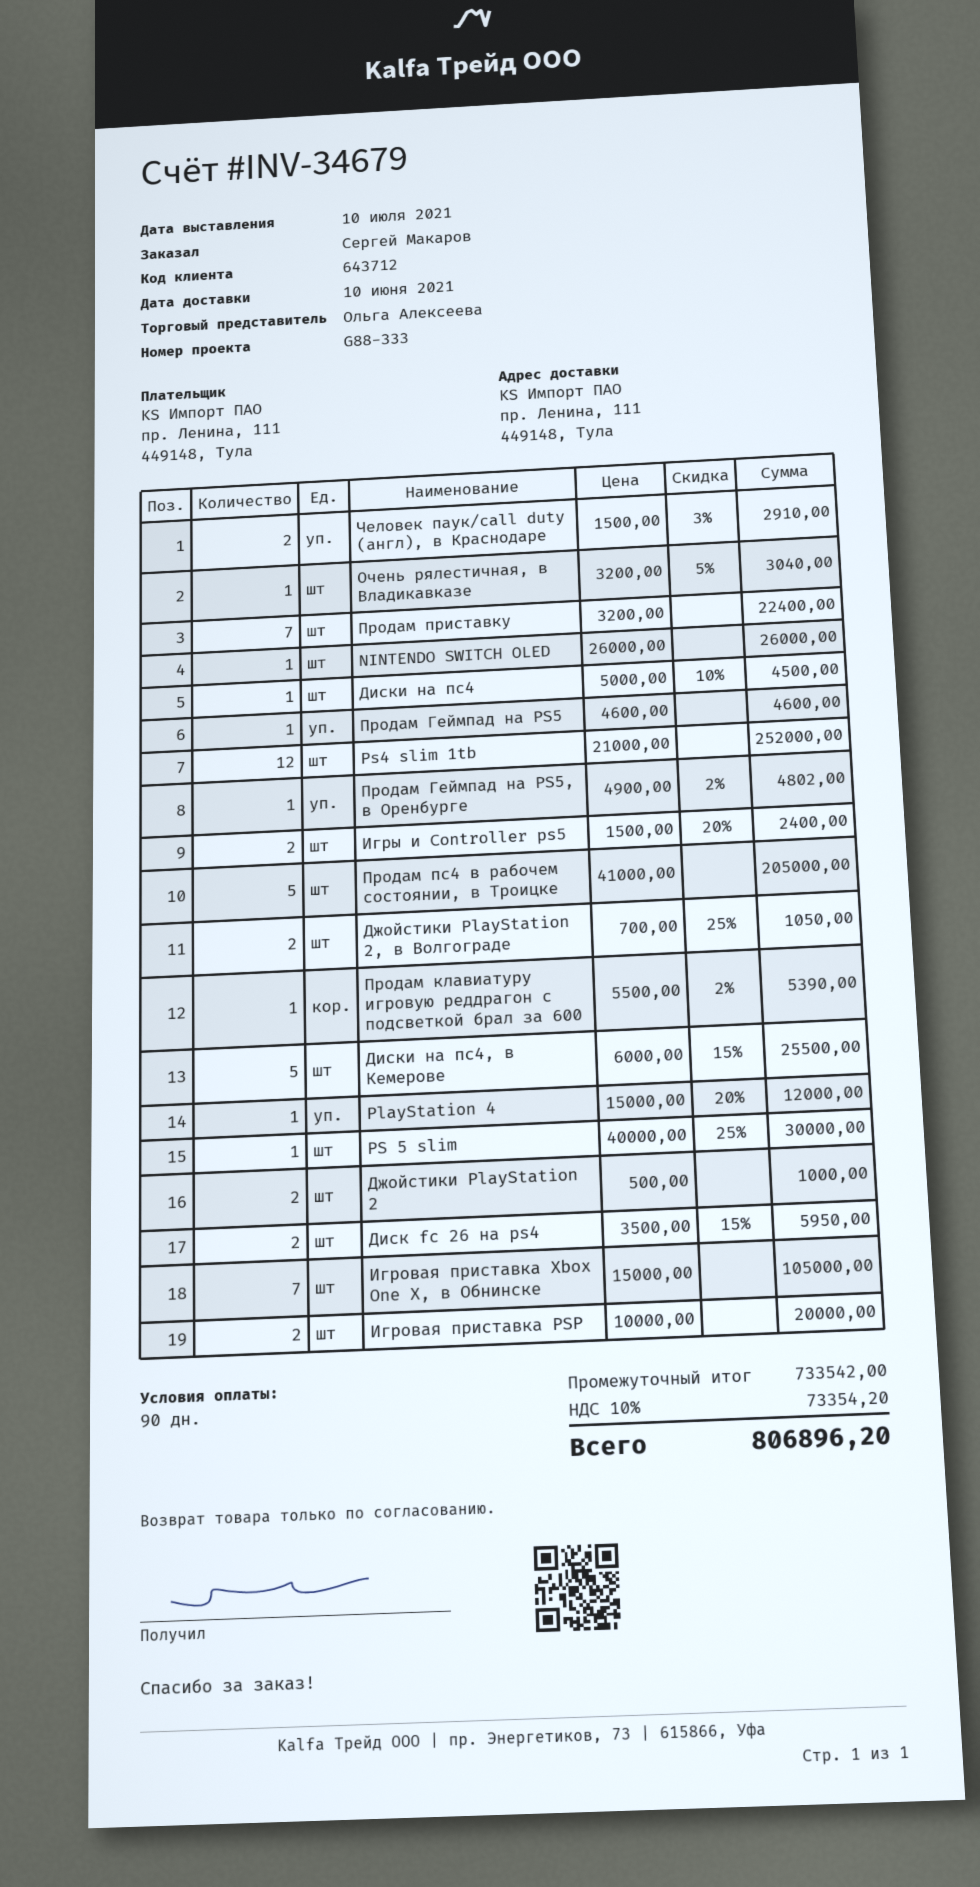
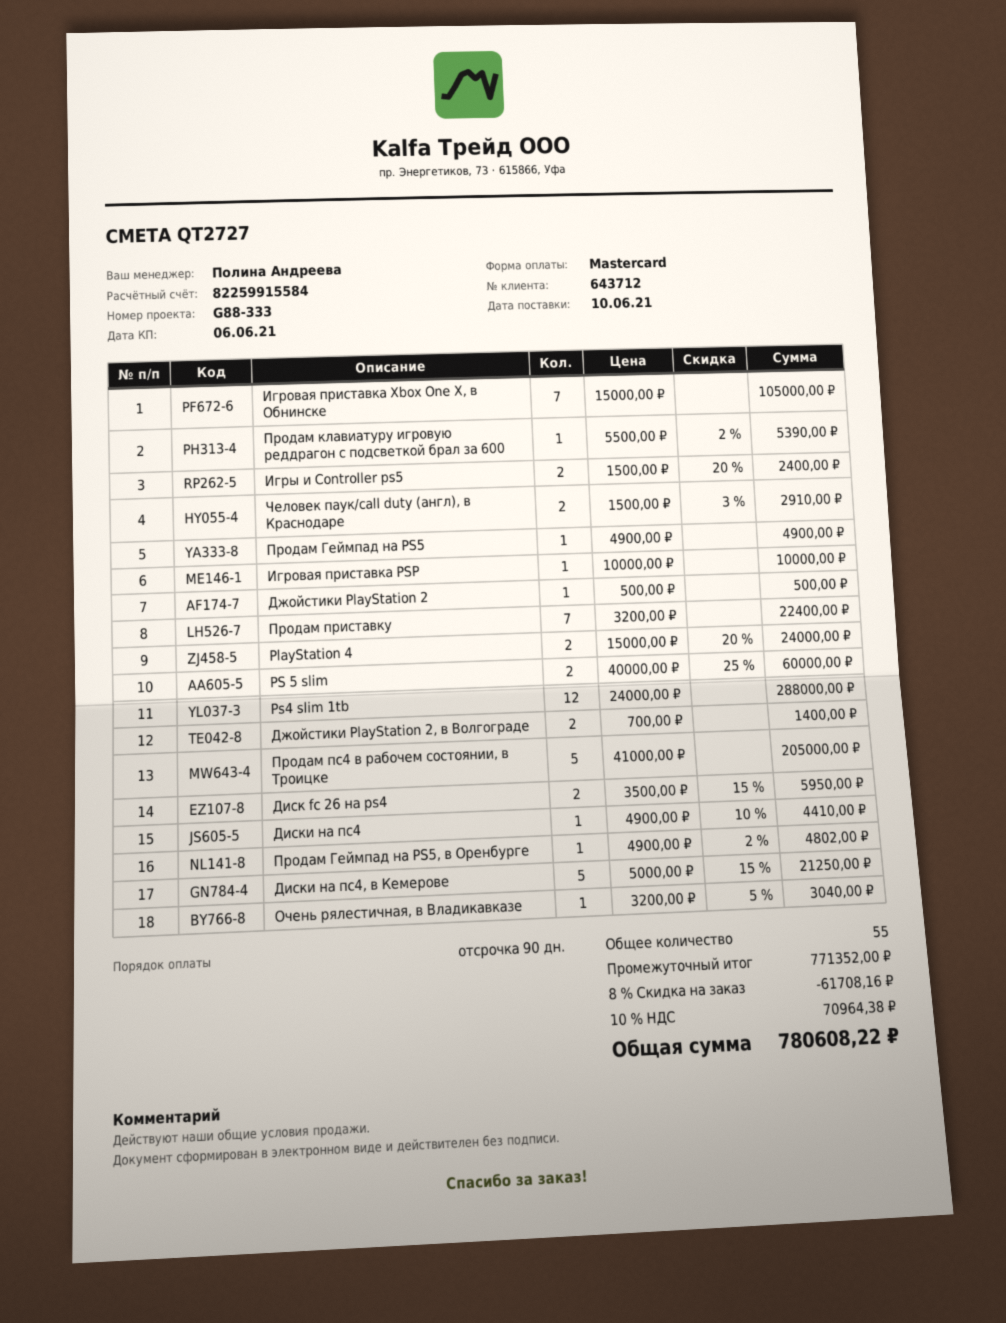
sales rep: Ольга Алексеева -> Полина Андреева
NINTENDO SWITCH OLED: 1 x 26000.00 = 26000.00 -> none
Диски на пс4: 1 x 5000.00 - 10% = 4500.00 -> 1 x 4900.00 - 10% = 4410.00
Продам Геймпад на PS5: 1 x 4600.00 = 4600.00 -> 1 x 4900.00 = 4900.00
Ps4 slim 1tb: 12 x 21000.00 = 252000.00 -> 12 x 24000.00 = 288000.00
Джойстики PlayStation 2, в Волгограде: 2 x 700.00 - 25% = 1050.00 -> 2 x 700.00 = 1400.00
Диски на пс4, в Кемерове: 5 x 6000.00 - 15% = 25500.00 -> 5 x 5000.00 - 15% = 21250.00
PlayStation 4: 1 x 15000.00 - 20% = 12000.00 -> 2 x 15000.00 - 20% = 24000.00
PS 5 slim: 1 x 40000.00 - 25% = 30000.00 -> 2 x 40000.00 - 25% = 60000.00
Джойстики PlayStation 2: 2 x 500.00 = 1000.00 -> 1 x 500.00 = 500.00
Игровая приставка PSP: 2 x 10000.00 = 20000.00 -> 1 x 10000.00 = 10000.00
subtotal: 733542.00 -> 771352.00
discount: none -> 8% = 61708.16
tax: 10% = 73354.20 -> 10% = 70964.38
total: 806896.20 -> 780608.22

